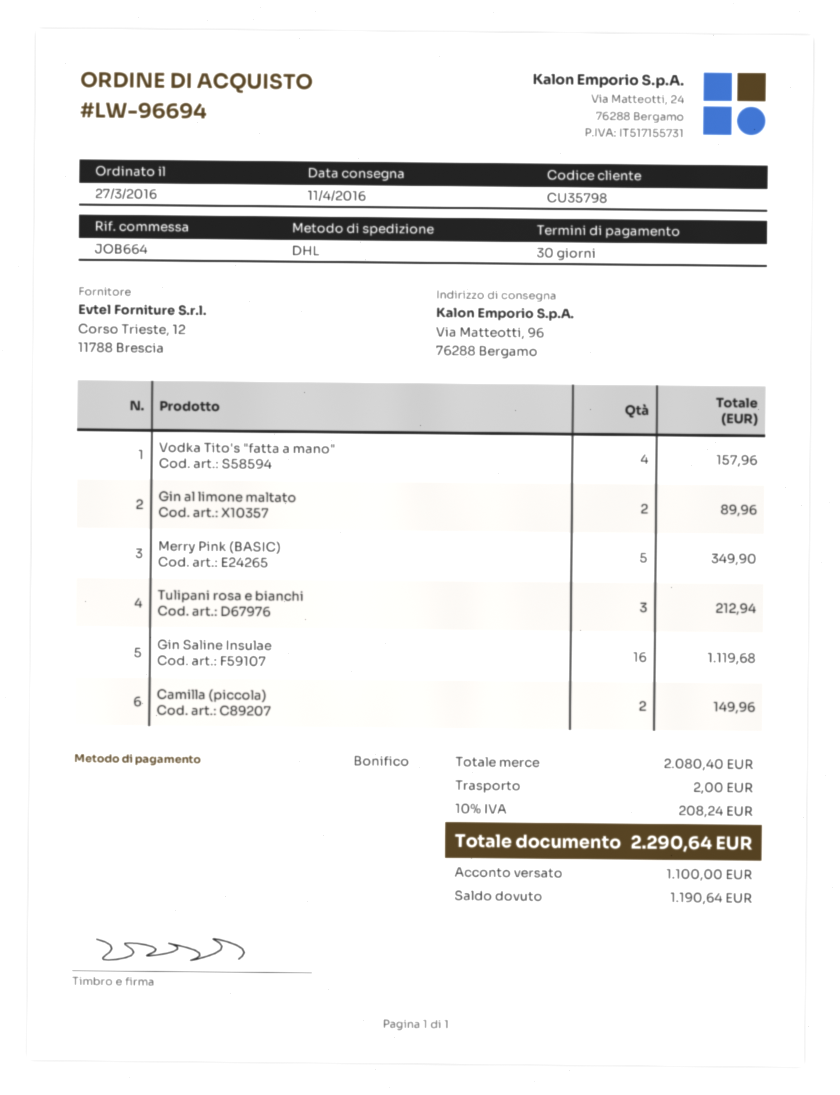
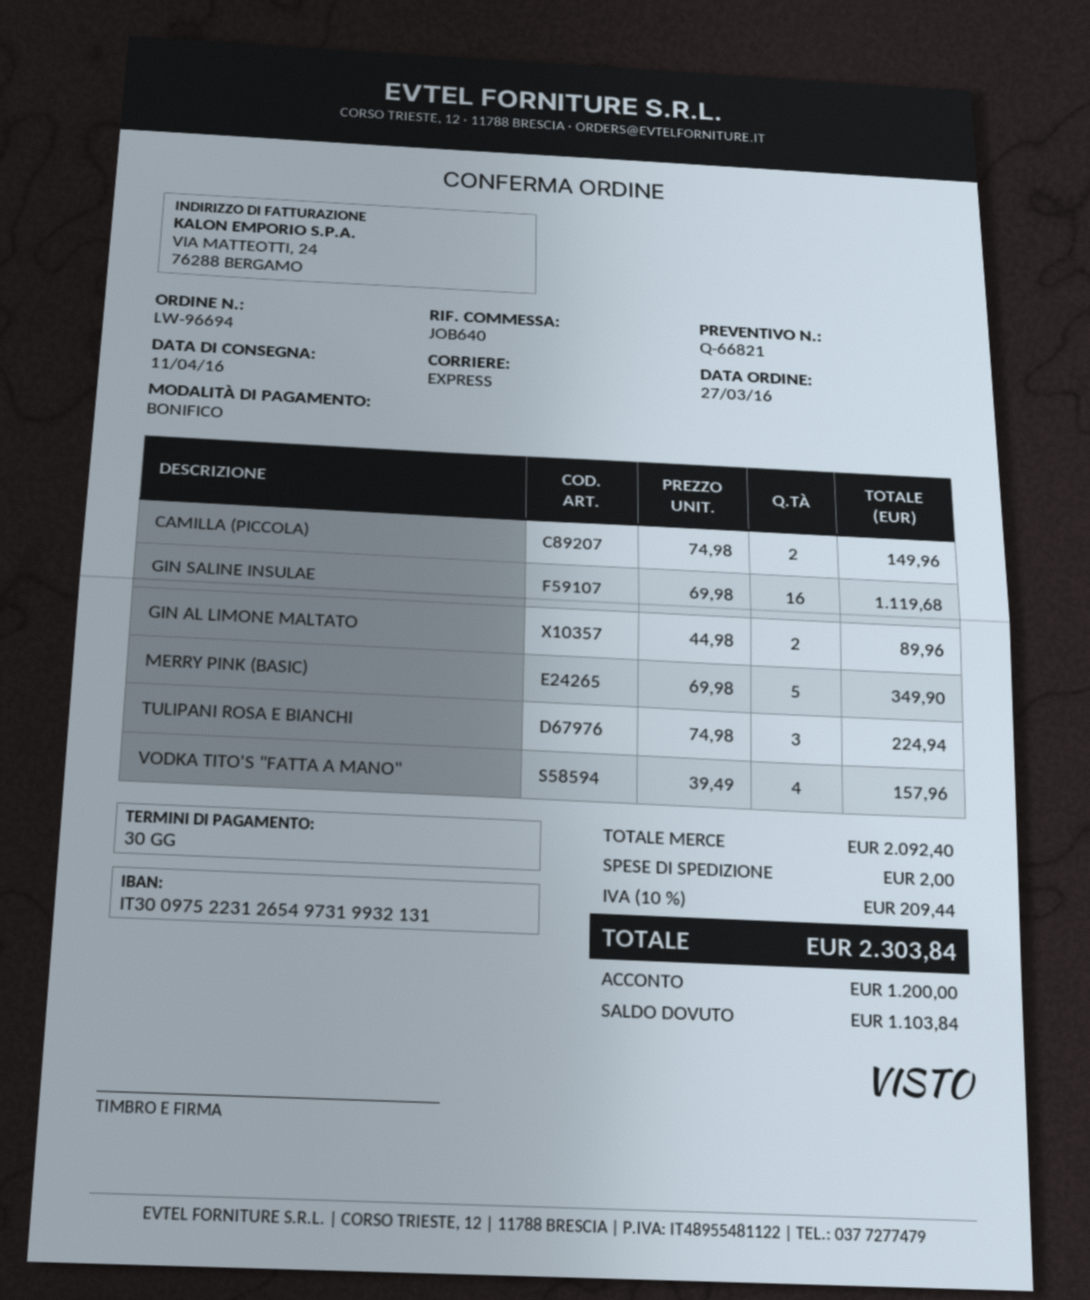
reference: JOB664 -> JOB640
shipping method: DHL -> express
Tulipani rosa e bianchi: 3 for 212.94 -> 3 for 224.94
subtotal: 2080.40 -> 2092.40
tax: 10% = 208.24 -> 10% = 209.44
total: 2290.64 -> 2303.84
deposit: 1100.00 -> 1200.00
balance: 1190.64 -> 1103.84

